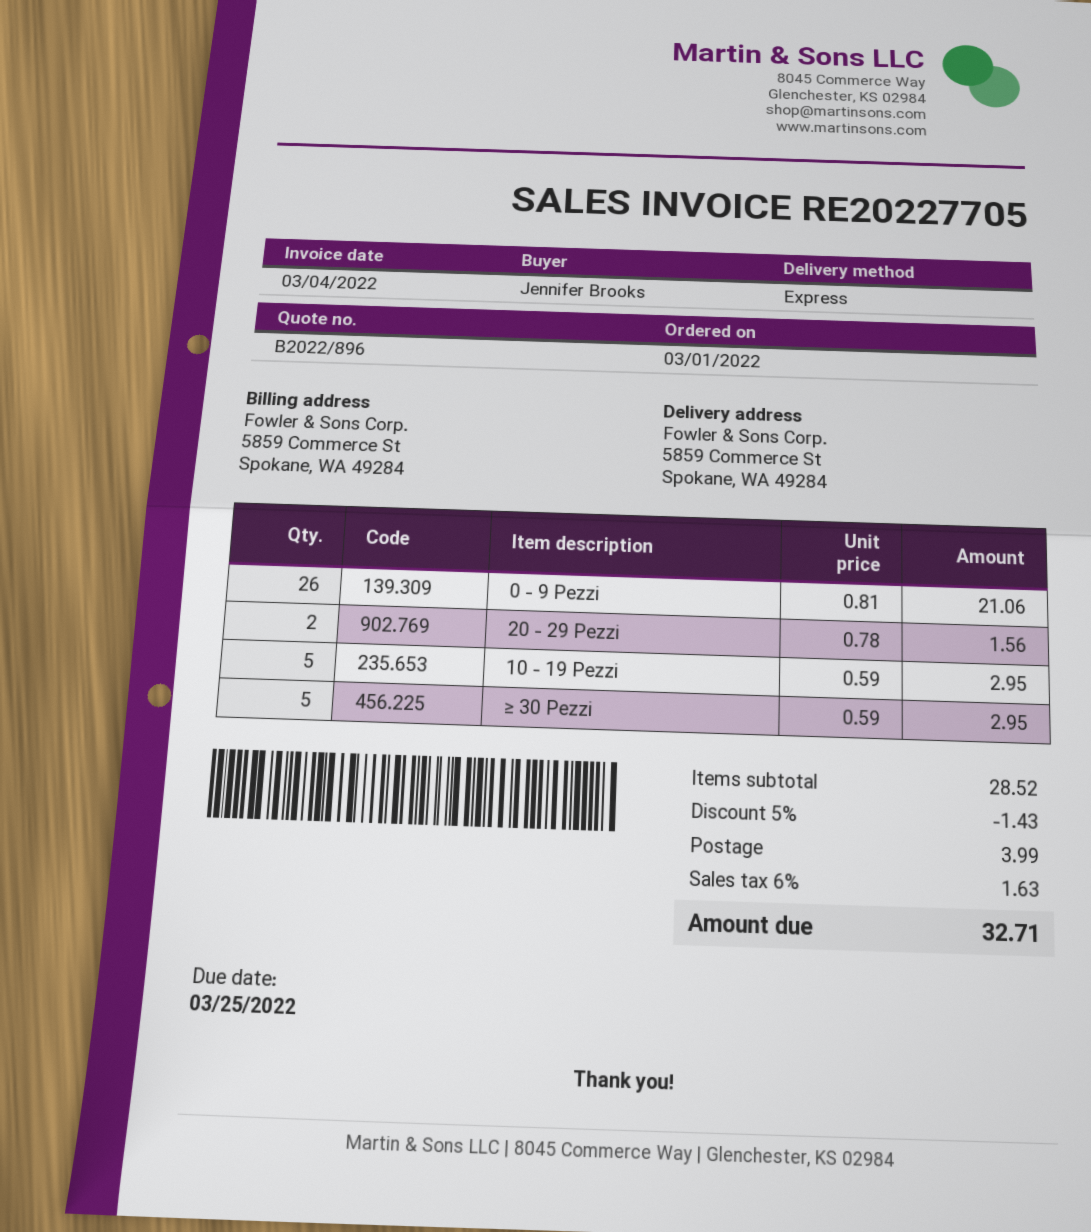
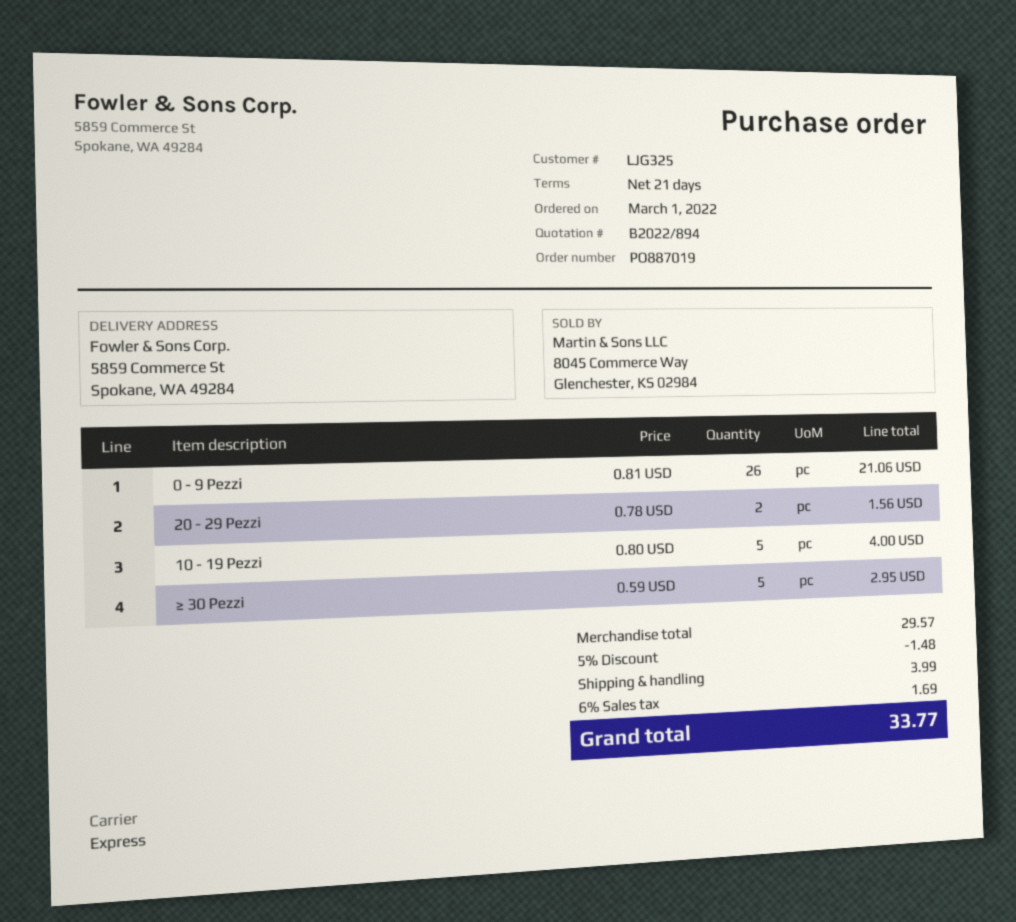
quote number: B2022/896 -> B2022/894
10 - 19 Pezzi: 5 x 0.59 = 2.95 -> 5 x 0.80 = 4.00
subtotal: 28.52 -> 29.57
discount: 5% = 1.43 -> 5% = 1.48
tax: 6% = 1.63 -> 6% = 1.69
total: 32.71 -> 33.77

